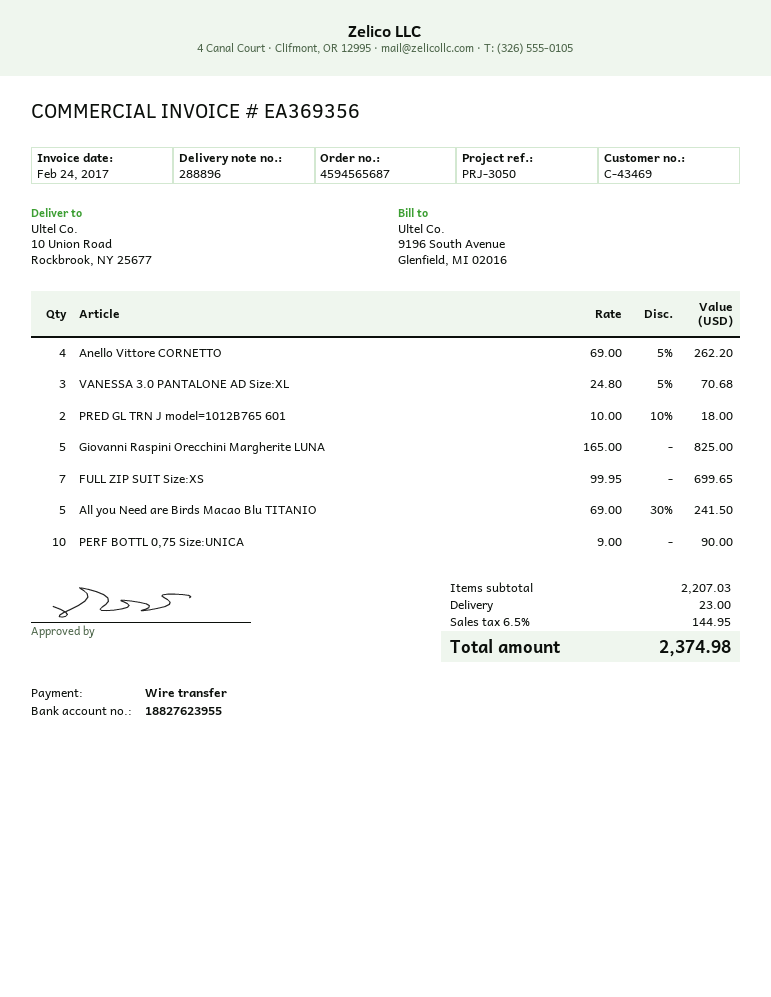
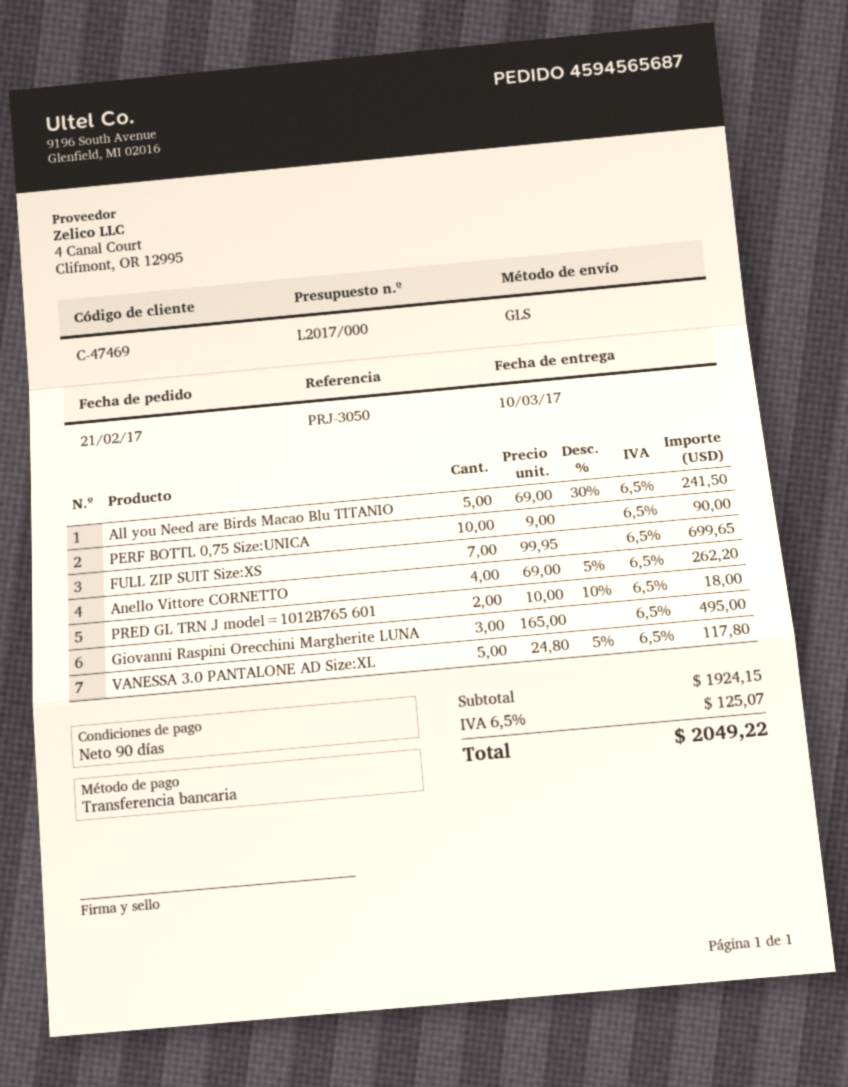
customer number: C-43469 -> C-47469
VANESSA 3.0 PANTALONE AD Size:XL: 3 x 24.80 - 5% = 70.68 -> 5 x 24.80 - 5% = 117.80
Giovanni Raspini Orecchini Margherite LUNA: 5 x 165.00 = 825.00 -> 3 x 165.00 = 495.00
subtotal: 2207.03 -> 1924.15
shipping: 23.00 -> none
tax: 6.5% = 144.95 -> 6.5% = 125.07
total: 2374.98 -> 2049.22

